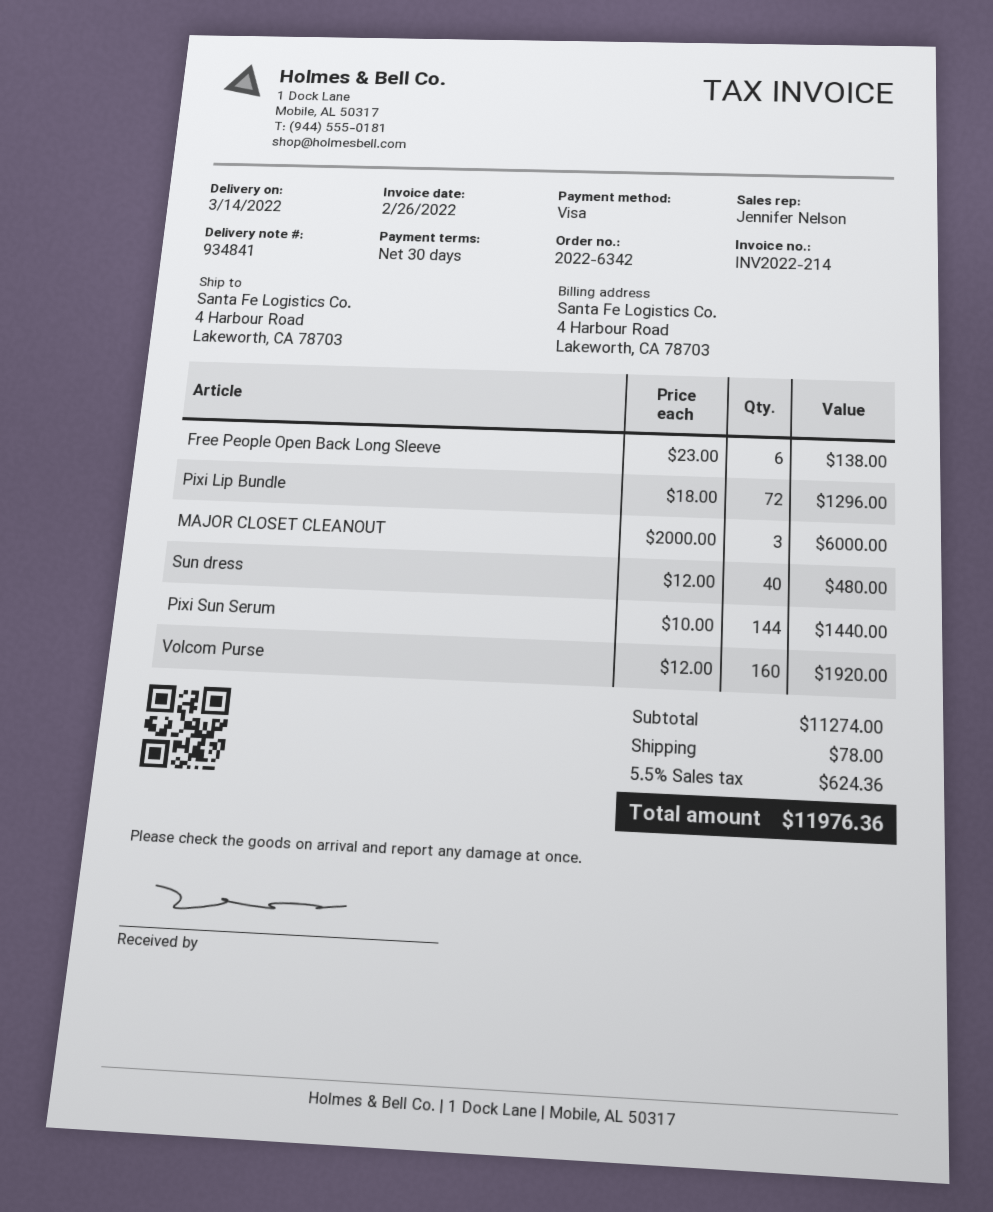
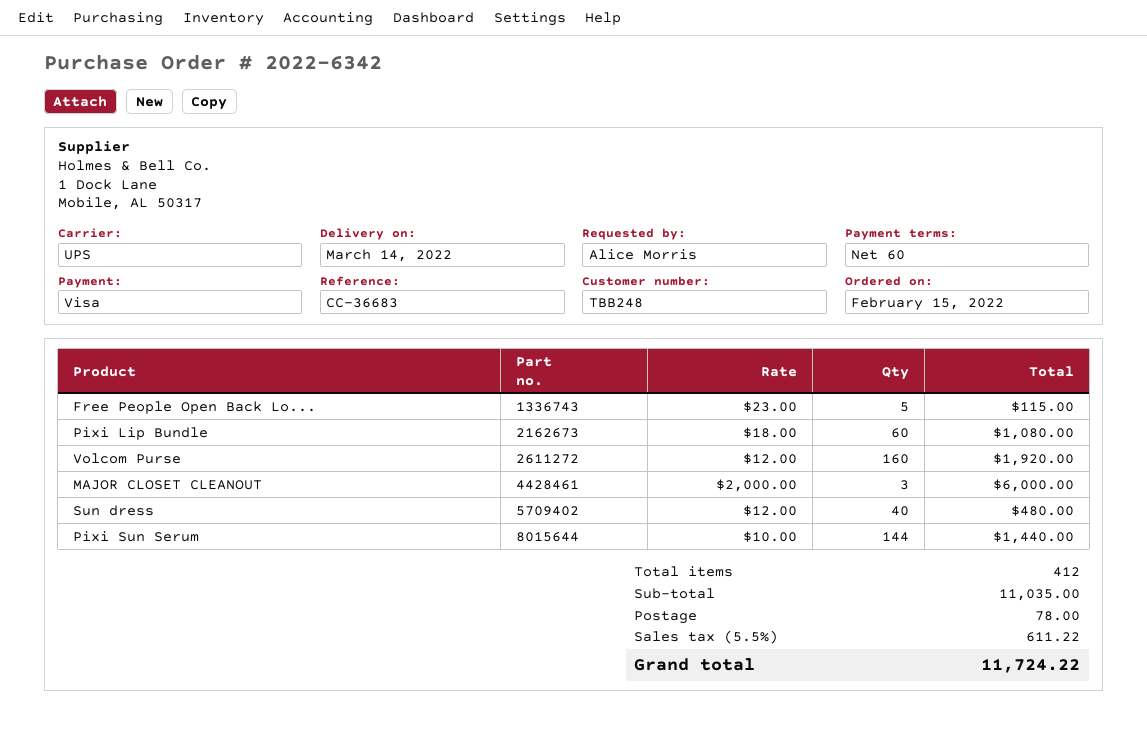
payment terms: 30 days -> 60 days
Free People Open Back Long Sleeve: 6 x 23.00 = 138.00 -> 5 x 23.00 = 115.00
Pixi Lip Bundle: 72 x 18.00 = 1296.00 -> 60 x 18.00 = 1080.00
subtotal: 11274.00 -> 11035.00
tax: 5.5% = 624.36 -> 5.5% = 611.22
total: 11976.36 -> 11724.22

